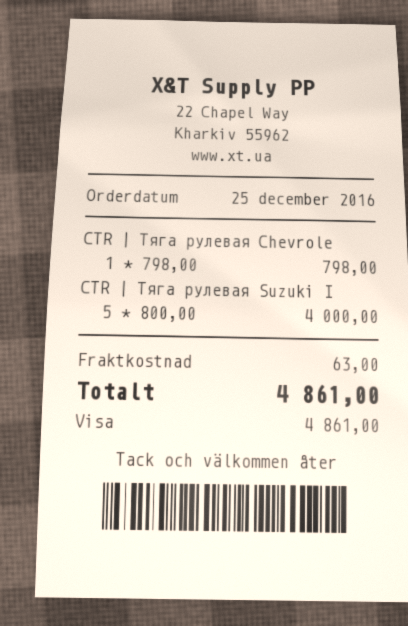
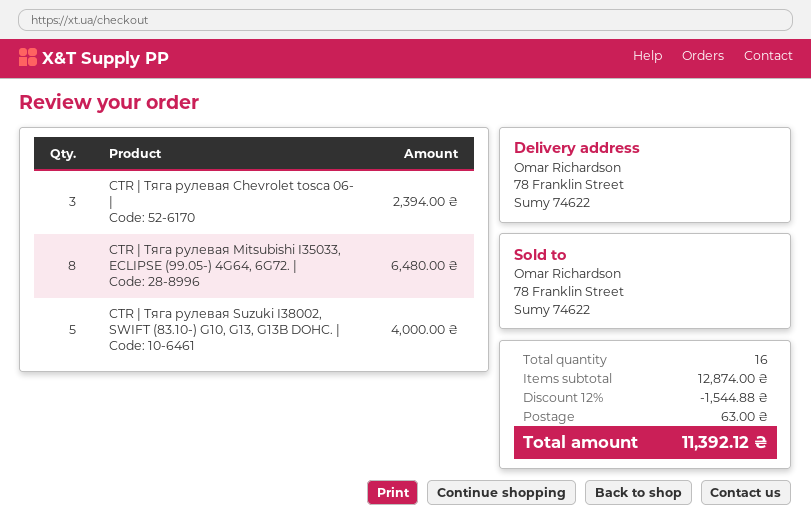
CTR | Тяга рулевая Chevrole: 1 for 798.00 -> 3 for 2394.00
CTR | Тяга рулевая Mitsubishi I35033, ECLIPSE (99.05-) 4G64, 6G72. |: none -> 8 for 6480.00
discount: none -> 12% = 1544.88
total: 4861.00 -> 11392.12

